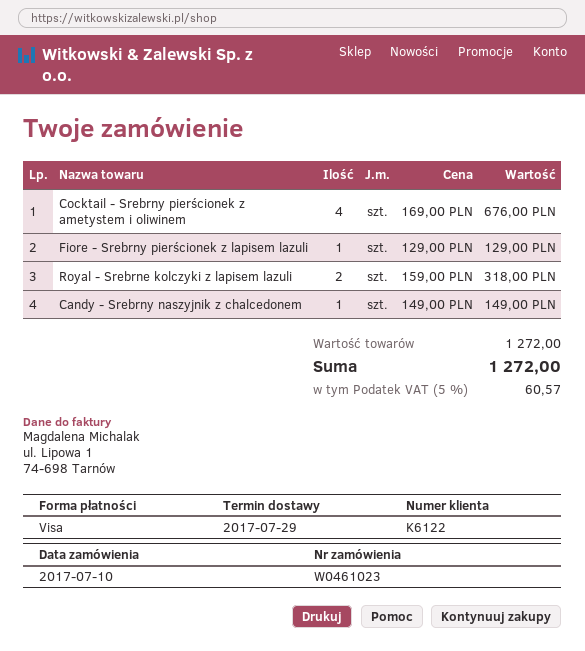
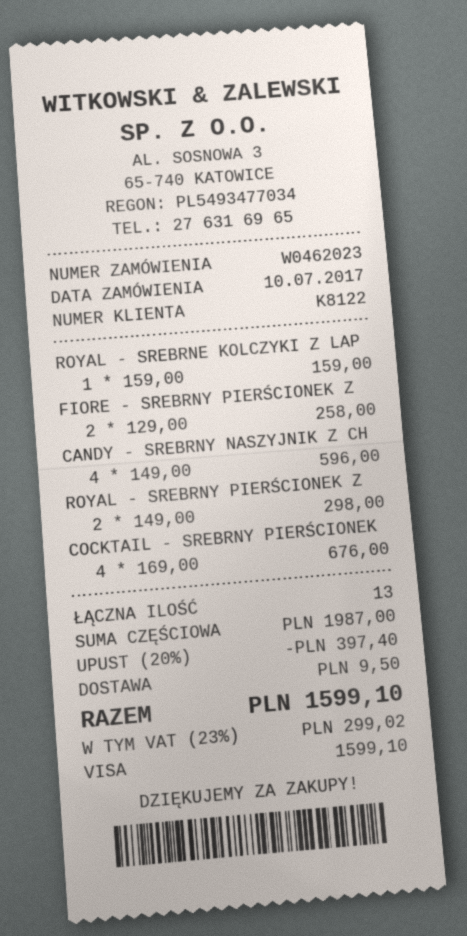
order number: W0461023 -> W0462023
customer number: K6122 -> K8122
Fiore - Srebrny pierścionek z lapisem lazuli: 1 x 129.00 = 129.00 -> 2 x 129.00 = 258.00
Royal - Srebrne kolczyki z lapisem lazuli: 2 x 159.00 = 318.00 -> 1 x 159.00 = 159.00
Candy - Srebrny naszyjnik z chalcedonem: 1 x 149.00 = 149.00 -> 4 x 149.00 = 596.00
ROYAL - SREBRNY PIERŚCIONEK Z: none -> 2 x 149.00 = 298.00
subtotal: 1272.00 -> 1987.00
discount: none -> 20% = 397.40
shipping: none -> 9.50
tax: 5% = 60.57 -> 23% = 299.02
total: 1272.00 -> 1599.10

